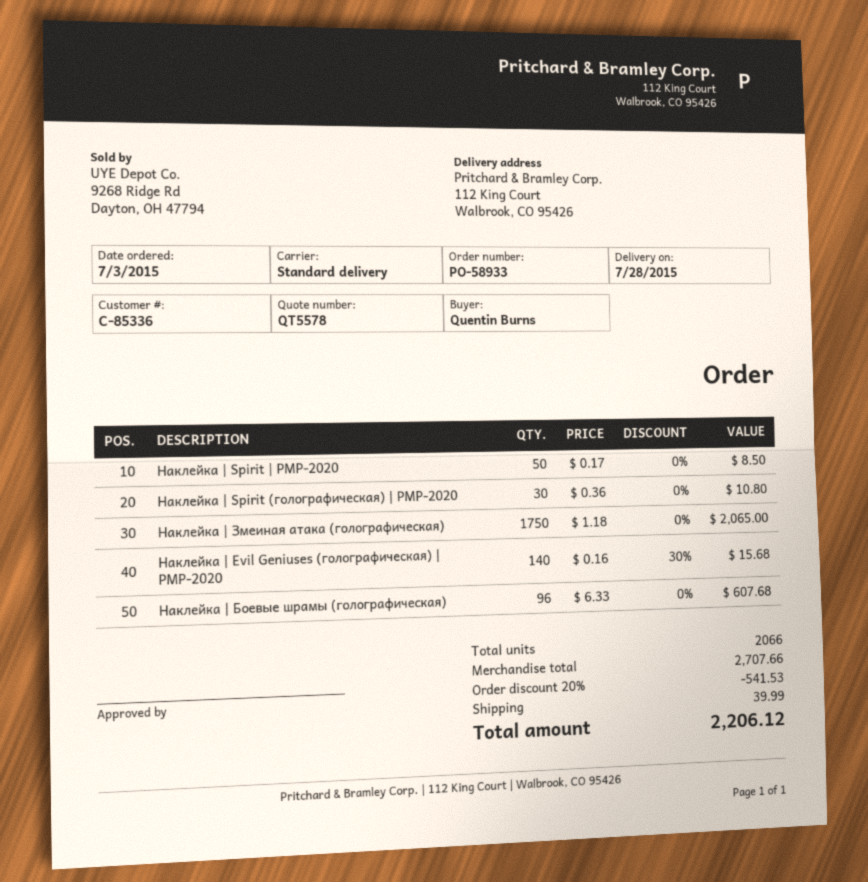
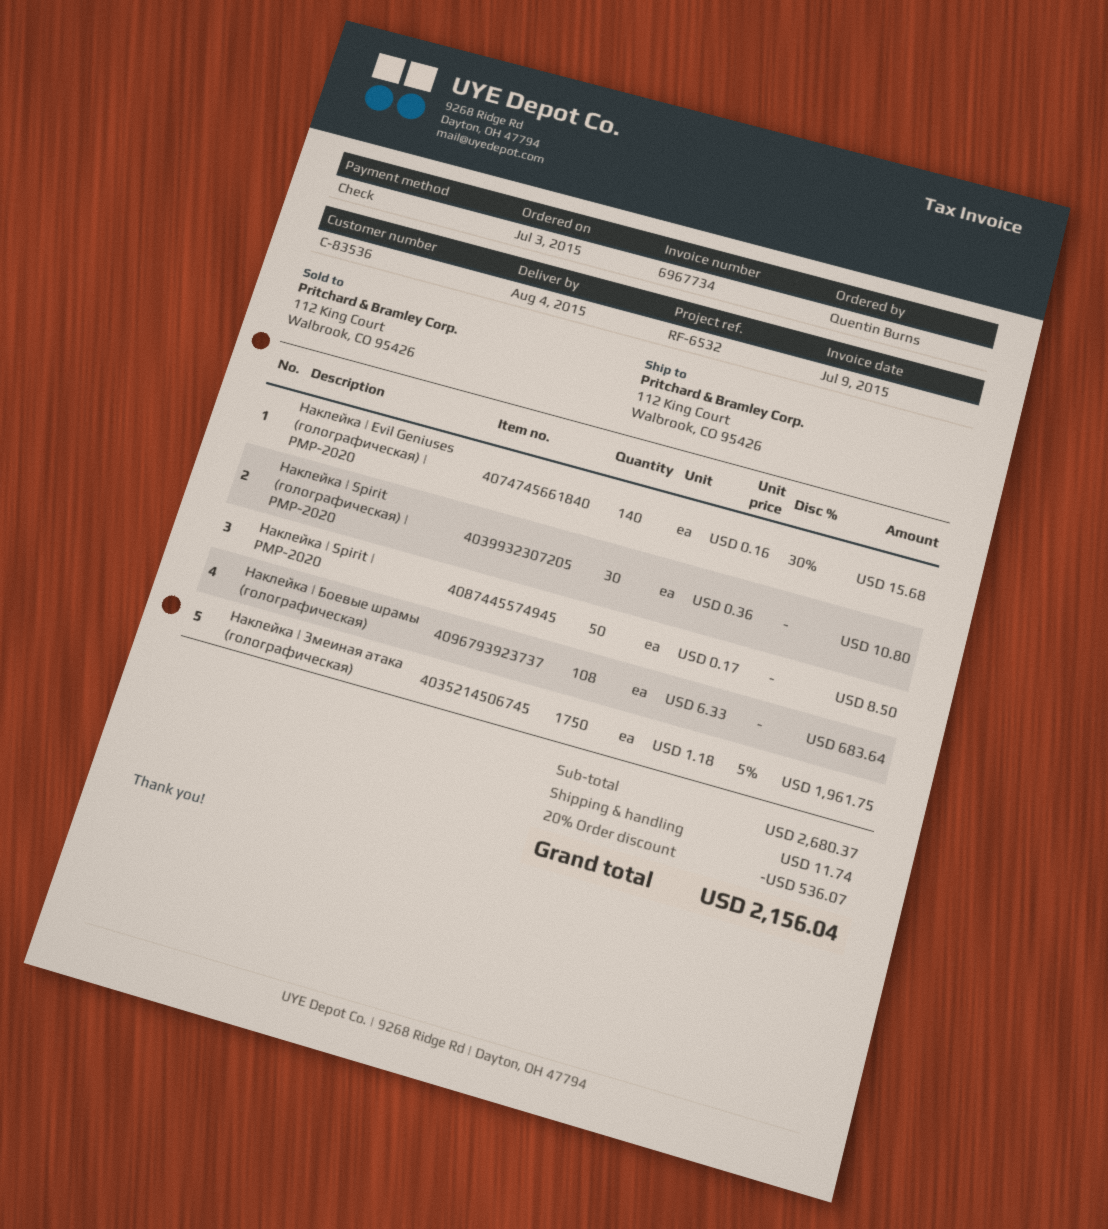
delivery date: 2015-07-28 -> 2015-08-04
customer number: C-85336 -> C-83536
Наклейка | Змеиная атака (голографическая): 1750 x 1.18 = 2065.00 -> 1750 x 1.18 - 5% = 1961.75
Наклейка | Боевые шрамы (голографическая): 96 x 6.33 = 607.68 -> 108 x 6.33 = 683.64
subtotal: 2707.66 -> 2680.37
discount: 20% = 541.53 -> 20% = 536.07
shipping: 39.99 -> 11.74
total: 2206.12 -> 2156.04

